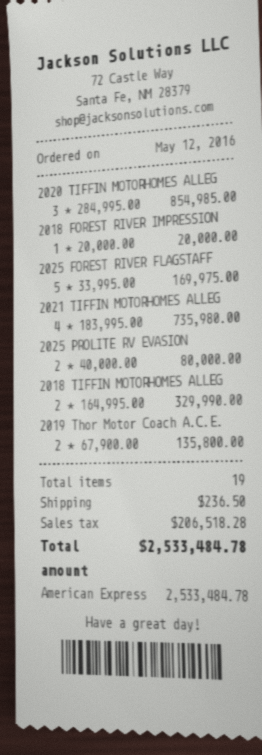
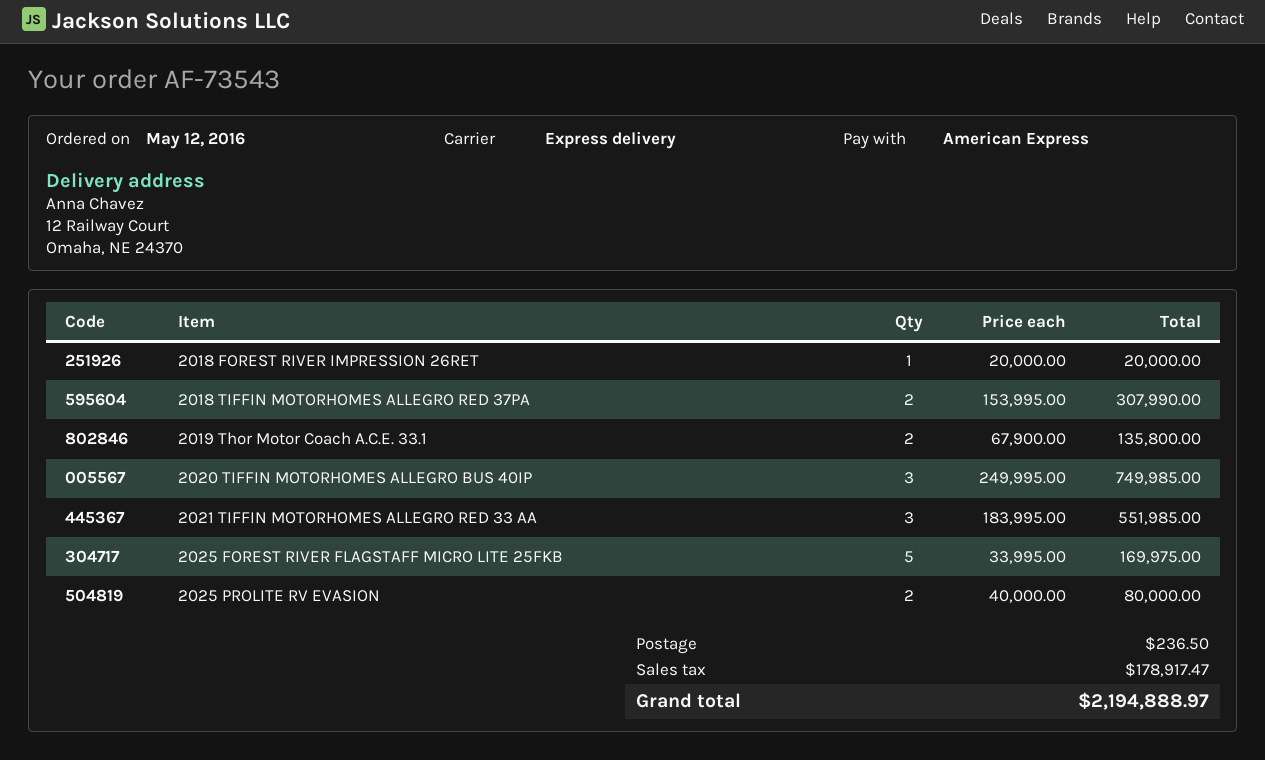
2020 TIFFIN MOTORHOMES ALLEG: 3 x 284995.00 = 854985.00 -> 3 x 249995.00 = 749985.00
2021 TIFFIN MOTORHOMES ALLEG: 4 x 183995.00 = 735980.00 -> 3 x 183995.00 = 551985.00
2018 TIFFIN MOTORHOMES ALLEG: 2 x 164995.00 = 329990.00 -> 2 x 153995.00 = 307990.00
tax: 206518.28 -> 178917.47
total: 2533484.78 -> 2194888.97

